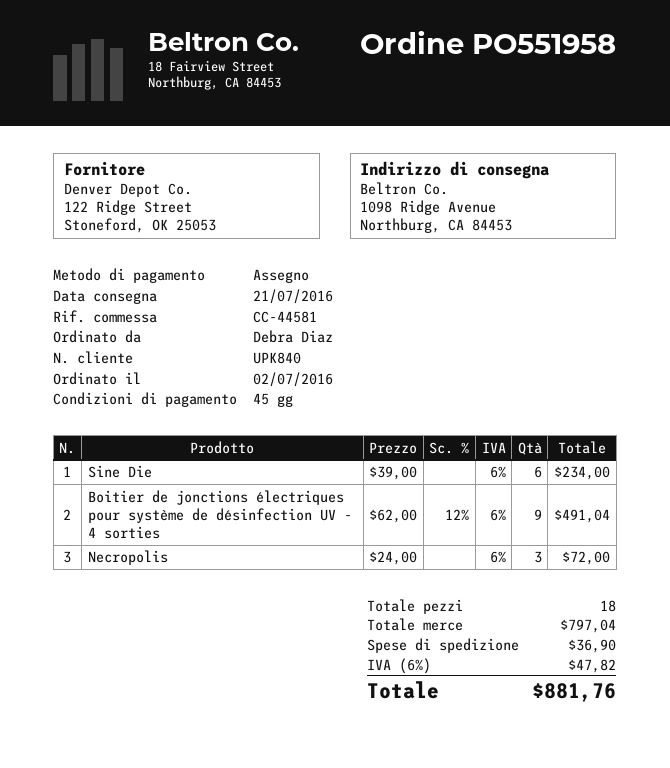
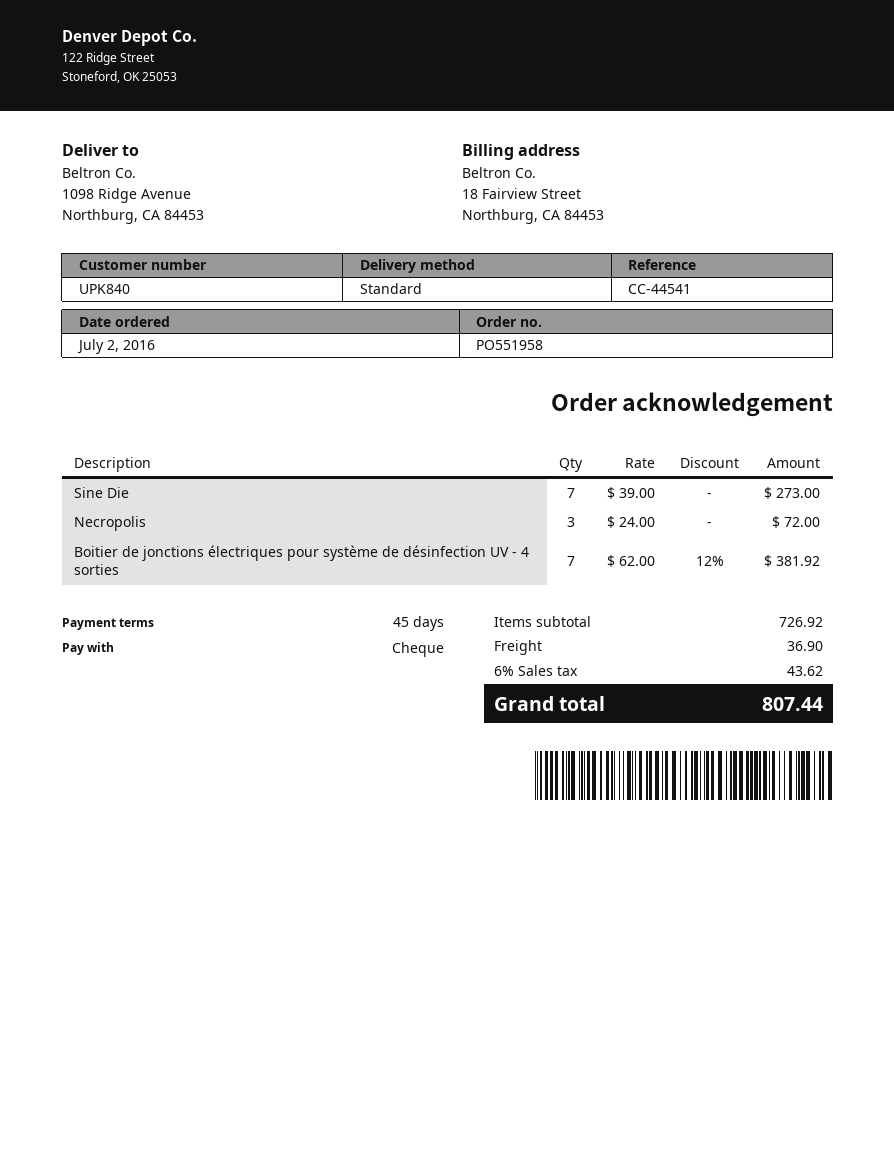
reference: CC-44581 -> CC-44541
Sine Die: 6 x 39.00 = 234.00 -> 7 x 39.00 = 273.00
Boitier de jonctions électriques pour système de désinfection UV - 4 sorties: 9 x 62.00 - 12% = 491.04 -> 7 x 62.00 - 12% = 381.92
subtotal: 797.04 -> 726.92
tax: 6% = 47.82 -> 6% = 43.62
total: 881.76 -> 807.44

